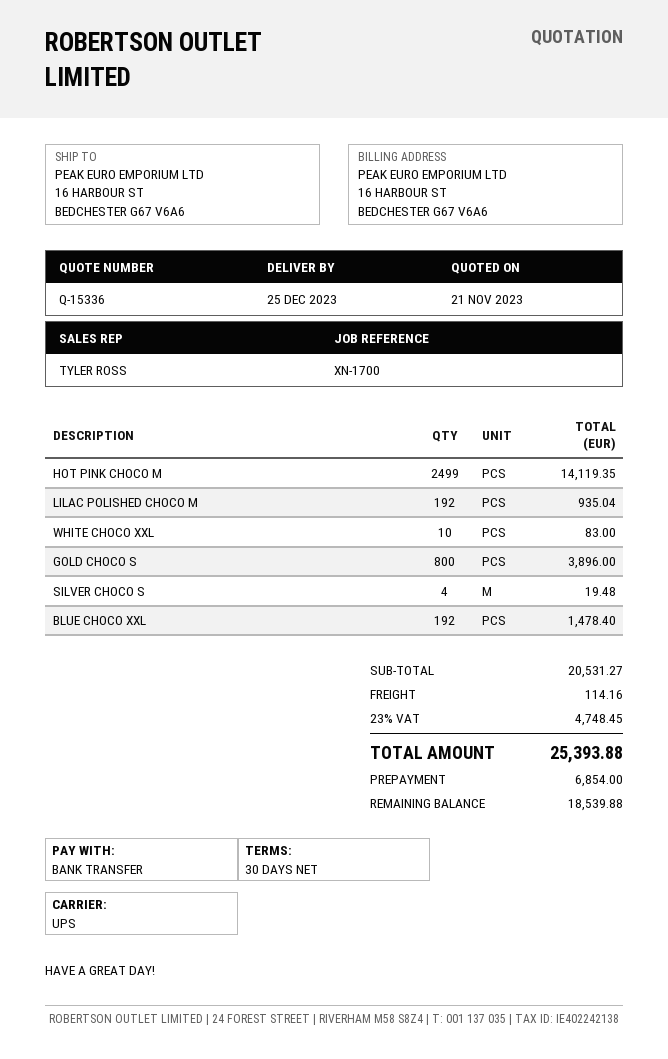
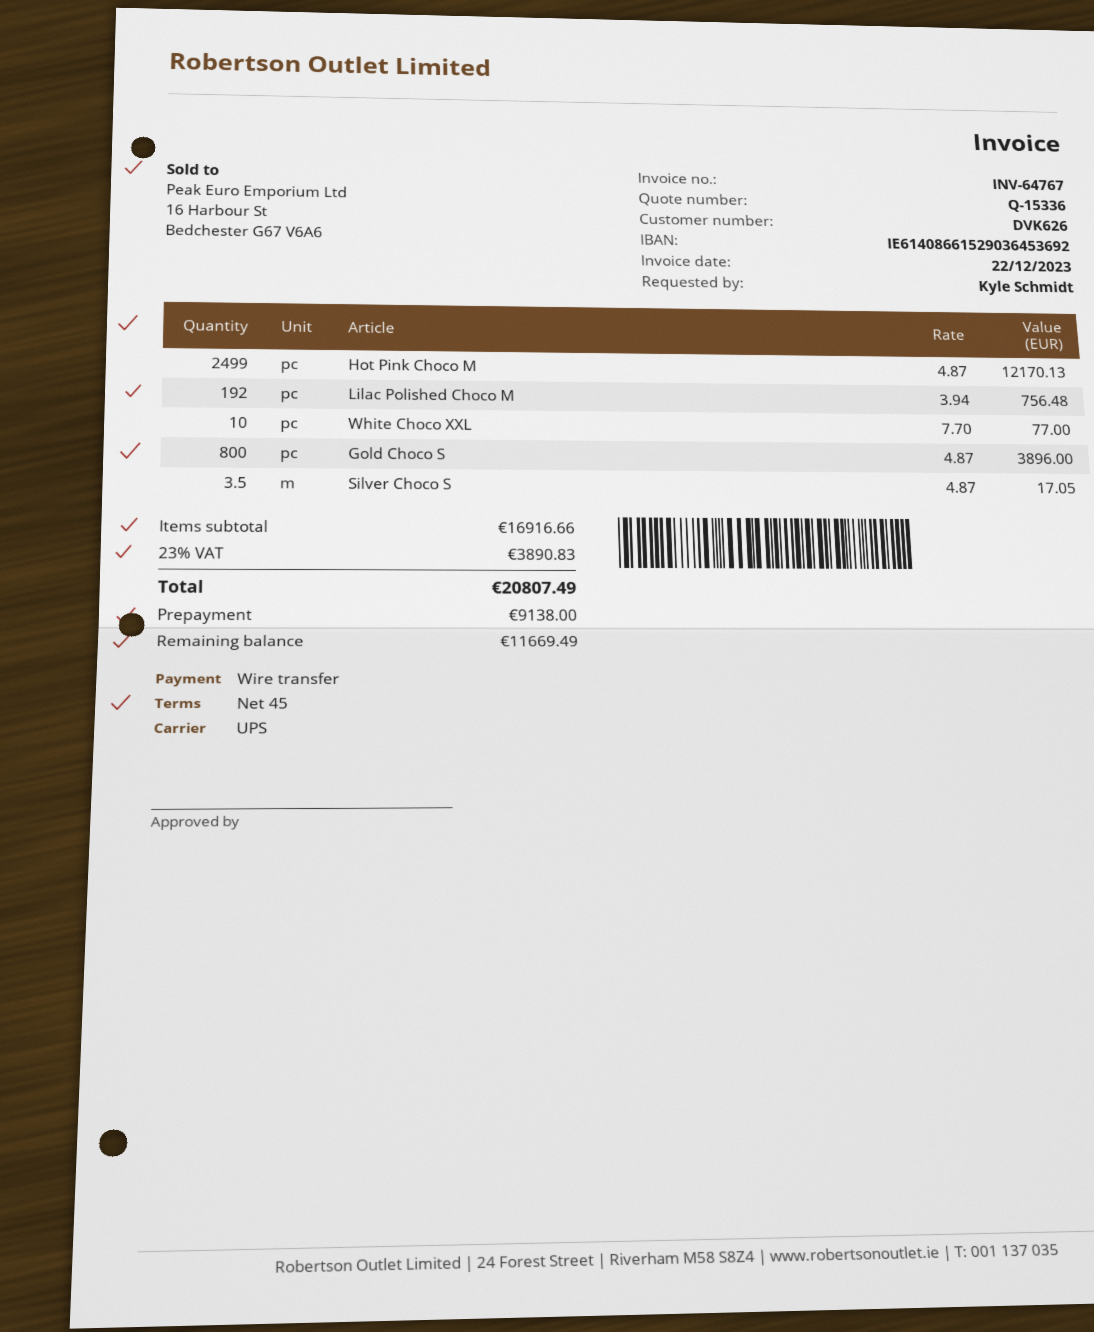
payment terms: 30 days -> 45 days
HOT PINK CHOCO M: 2499 for 14119.35 -> 2499 for 12170.13
LILAC POLISHED CHOCO M: 192 for 935.04 -> 192 for 756.48
WHITE CHOCO XXL: 10 for 83.00 -> 10 for 77.00
SILVER CHOCO S: 4 for 19.48 -> 3.5 for 17.05
BLUE CHOCO XXL: 192 for 1478.40 -> none
subtotal: 20531.27 -> 16916.66
shipping: 114.16 -> none
tax: 23% = 4748.45 -> 23% = 3890.83
total: 25393.88 -> 20807.49
deposit: 6854.00 -> 9138.00
balance: 18539.88 -> 11669.49

